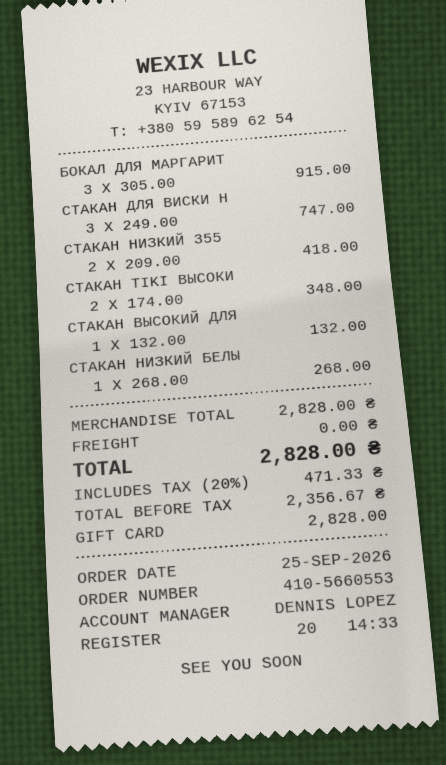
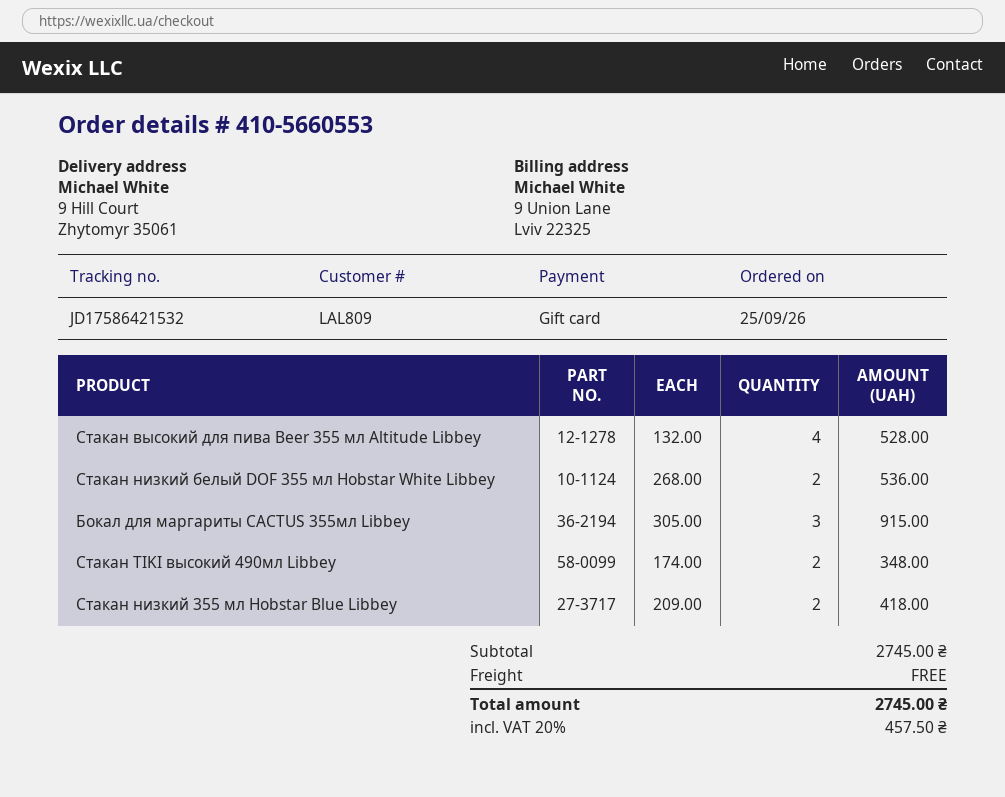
СТАКАН ДЛЯ ВИСКИ H: 3 x 249.00 = 747.00 -> none
СТАКАН ВЫСОКИЙ ДЛЯ: 1 x 132.00 = 132.00 -> 4 x 132.00 = 528.00
СТАКАН НИЗКИЙ БЕЛЫ: 1 x 268.00 = 268.00 -> 2 x 268.00 = 536.00
subtotal: 2828.00 -> 2745.00
tax: 20% = 471.33 -> 20% = 457.50
total: 2828.00 -> 2745.00

